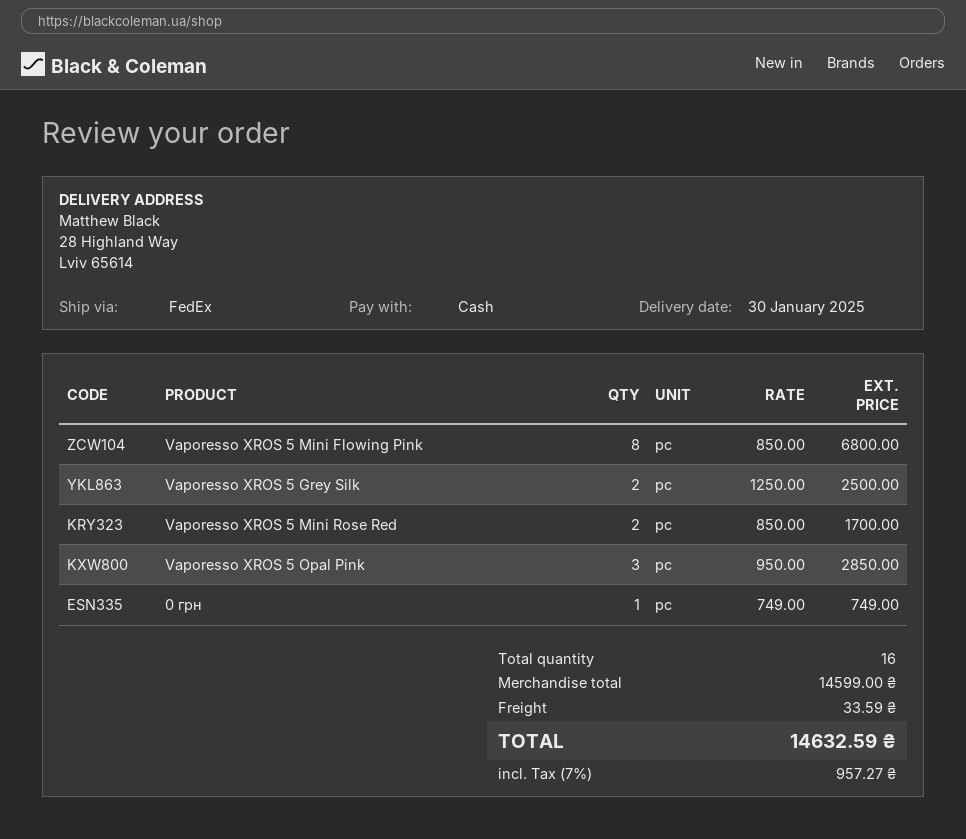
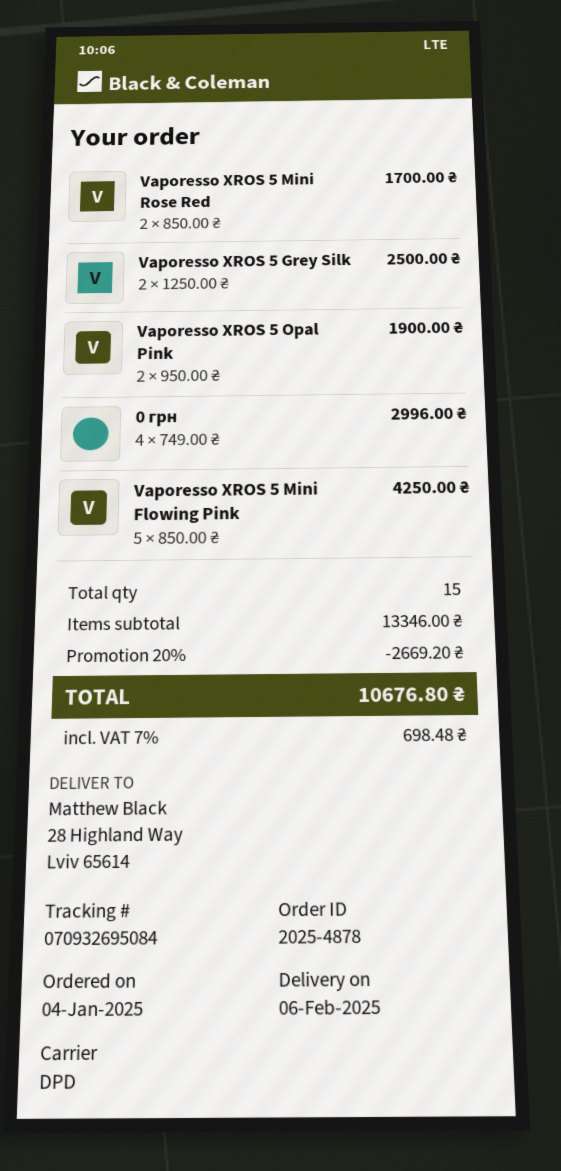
delivery date: 2025-01-30 -> 2025-02-06
shipping method: FedEx -> DPD
Vaporesso XROS 5 Mini Flowing Pink: 8 x 850.00 = 6800.00 -> 5 x 850.00 = 4250.00
Vaporesso XROS 5 Opal Pink: 3 x 950.00 = 2850.00 -> 2 x 950.00 = 1900.00
0 грн: 1 x 749.00 = 749.00 -> 4 x 749.00 = 2996.00
total quantity: 16 -> 15
subtotal: 14599.00 -> 13346.00
discount: none -> 20% = 2669.20
shipping: 33.59 -> none
tax: 7% = 957.27 -> 7% = 698.48
total: 14632.59 -> 10676.80

